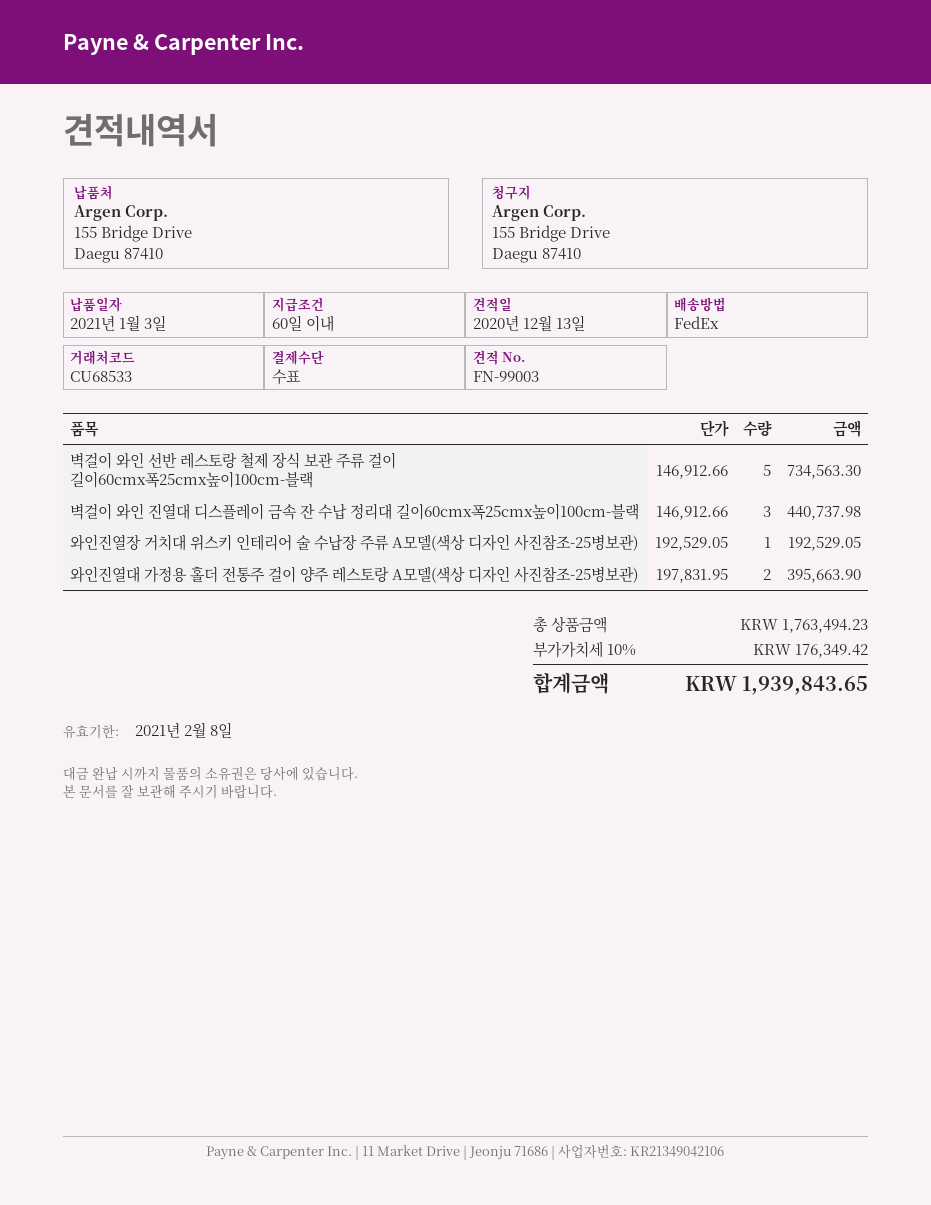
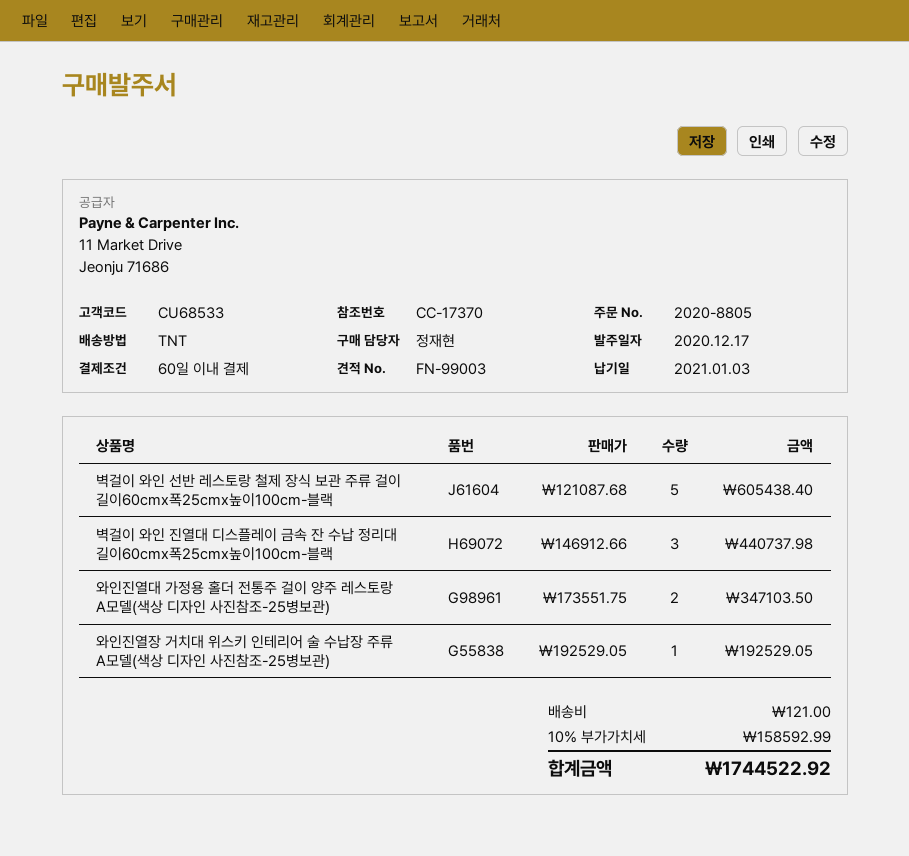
shipping method: FedEx -> TNT
벽걸이 와인 선반 레스토랑 철제 장식 보관 주류 걸이 길이60cmx폭25cmx높이100cm-블랙: 5 x 146912.66 = 734563.30 -> 5 x 121087.68 = 605438.40
와인진열대 가정용 홀더 전통주 걸이 양주 레스토랑 A모델(색상 디자인 사진참조-25병보관): 2 x 197831.95 = 395663.90 -> 2 x 173551.75 = 347103.50
shipping: none -> 121.00
tax: 10% = 176349.42 -> 10% = 158592.99
total: 1939843.65 -> 1744522.92

